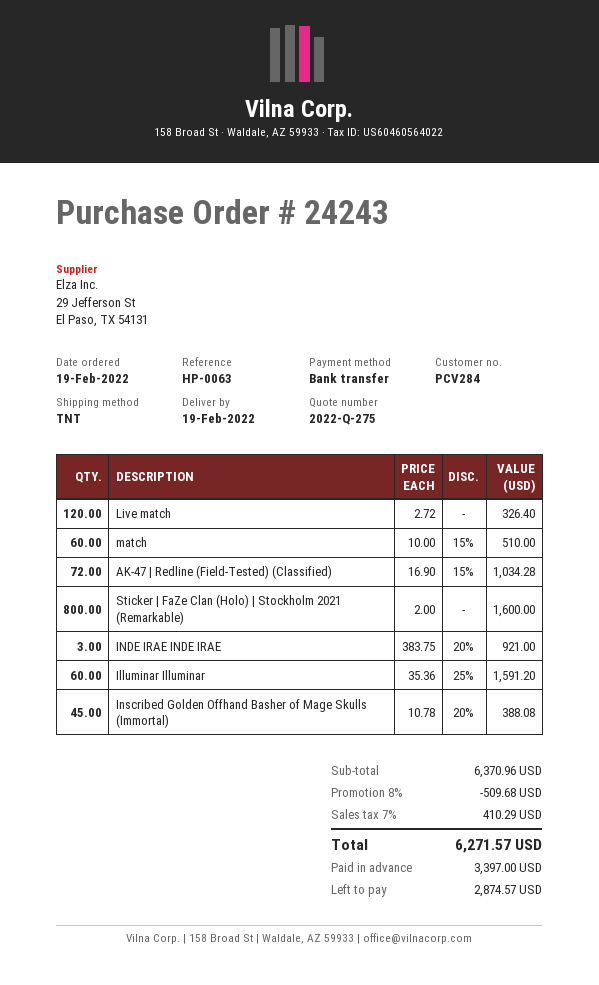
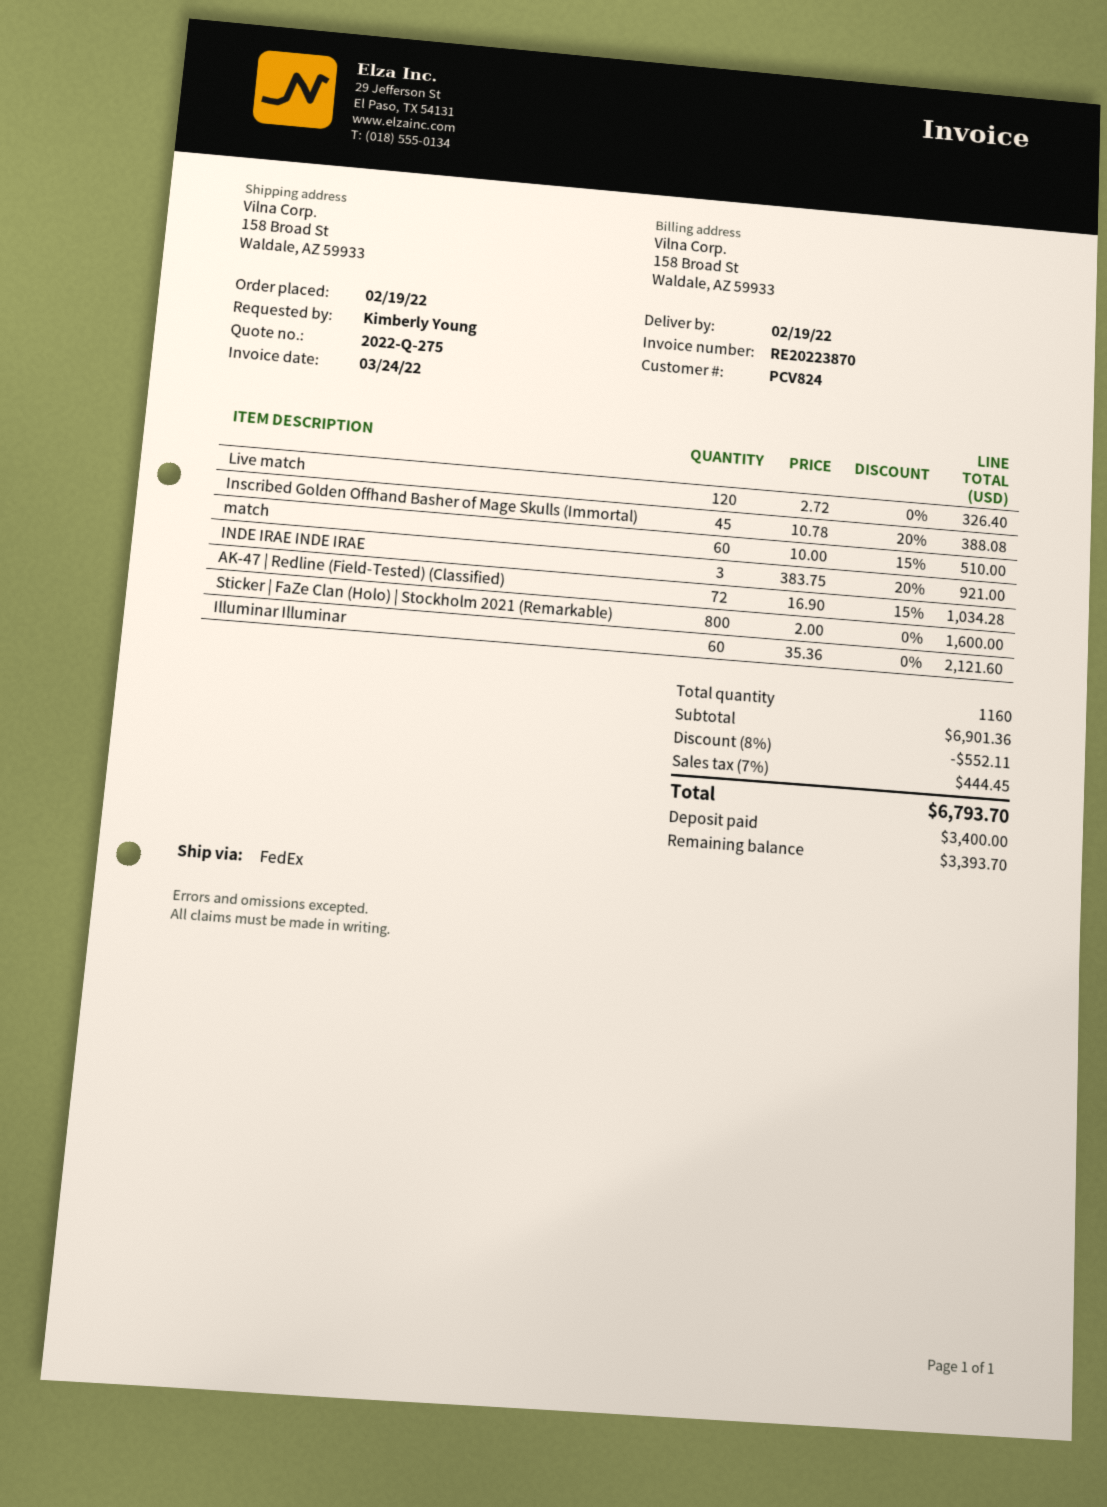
customer number: PCV284 -> PCV824
shipping method: TNT -> FedEx
Illuminar Illuminar: 60 x 35.36 - 25% = 1591.20 -> 60 x 35.36 = 2121.60
subtotal: 6370.96 -> 6901.36
discount: 8% = 509.68 -> 8% = 552.11
tax: 7% = 410.29 -> 7% = 444.45
total: 6271.57 -> 6793.70
deposit: 3397.00 -> 3400.00
balance: 2874.57 -> 3393.70

